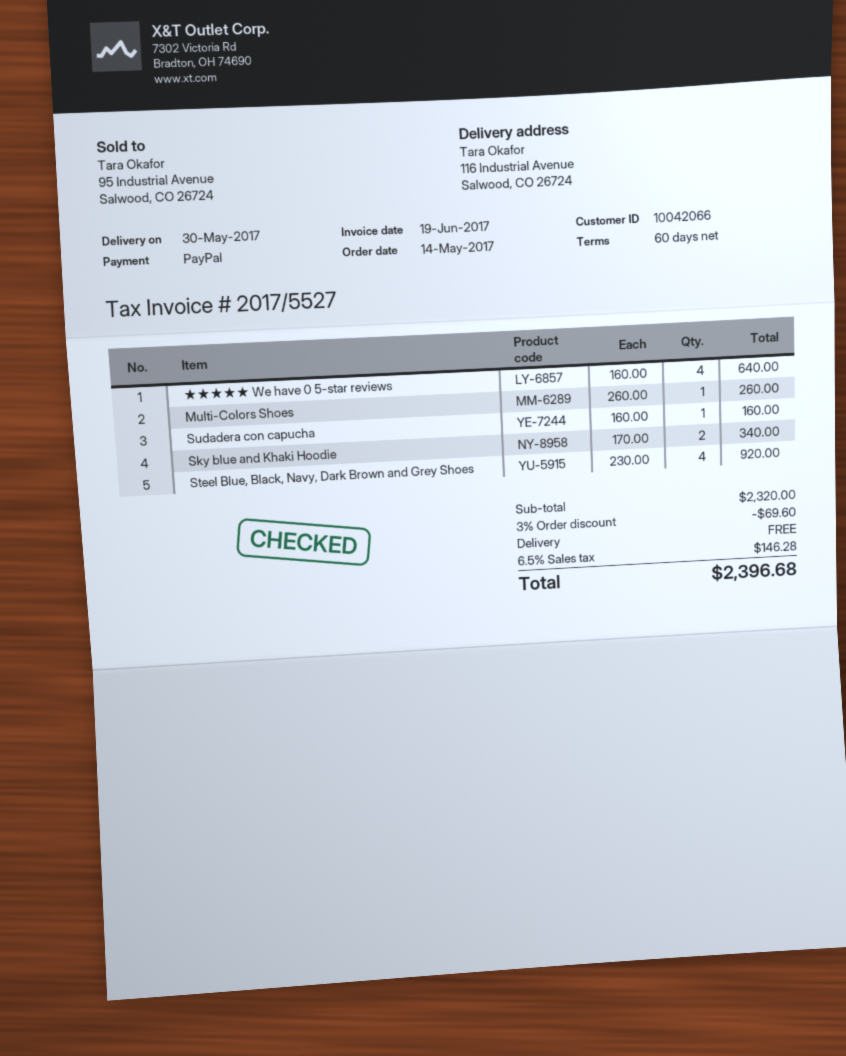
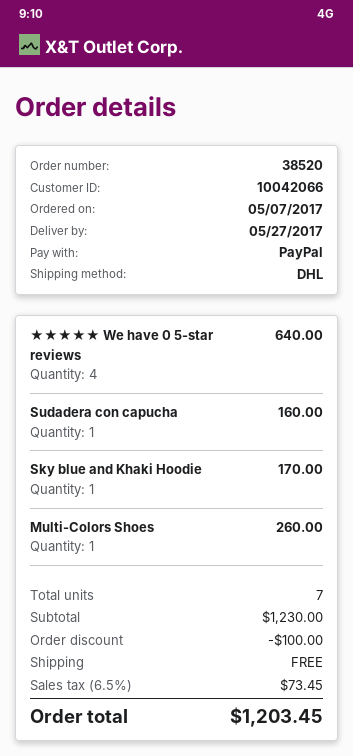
order date: 2017-05-14 -> 2017-05-07
delivery date: 2017-05-30 -> 2017-05-27
Sky blue and Khaki Hoodie: 2 for 340.00 -> 1 for 170.00
Steel Blue, Black, Navy, Dark Brown and Grey Shoes: 4 for 920.00 -> none
subtotal: 2320.00 -> 1230.00
discount: 69.60 -> 100.00
tax: 6.5% = 146.28 -> 6.5% = 73.45
total: 2396.68 -> 1203.45

